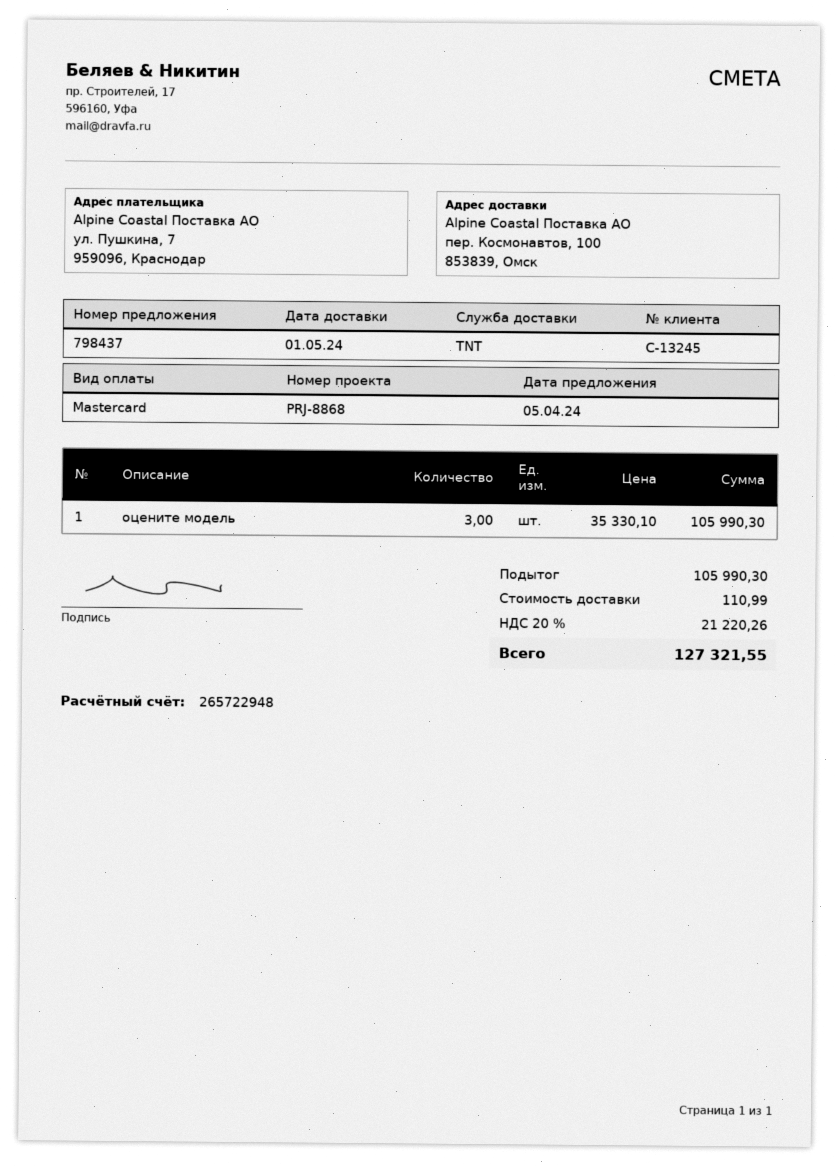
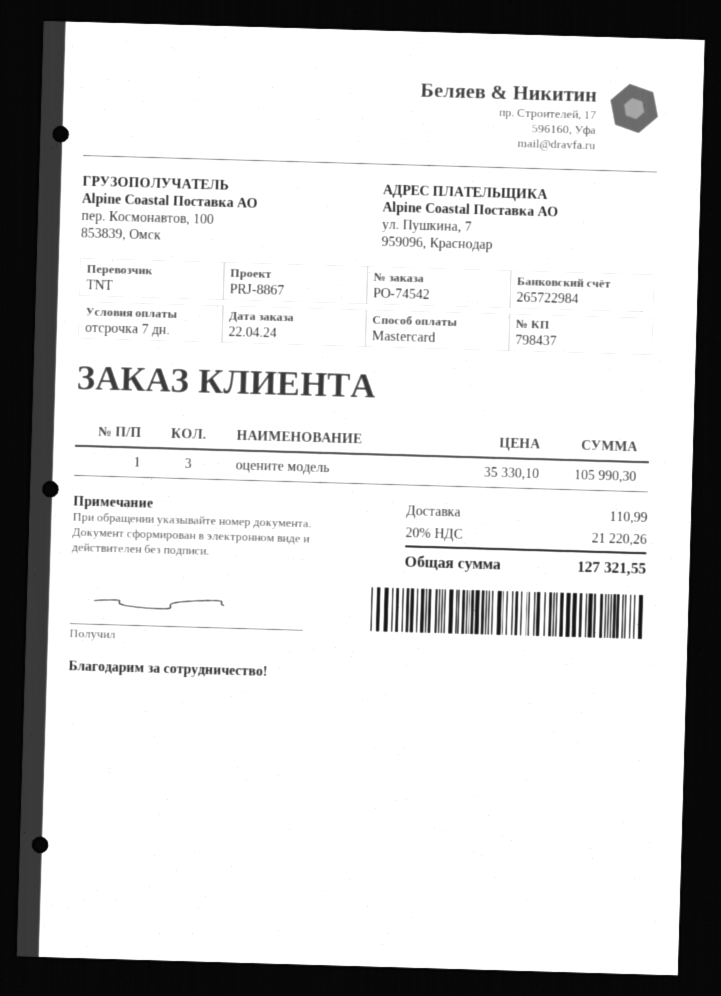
reference: PRJ-8868 -> PRJ-8867
bank account: 265722948 -> 265722984

